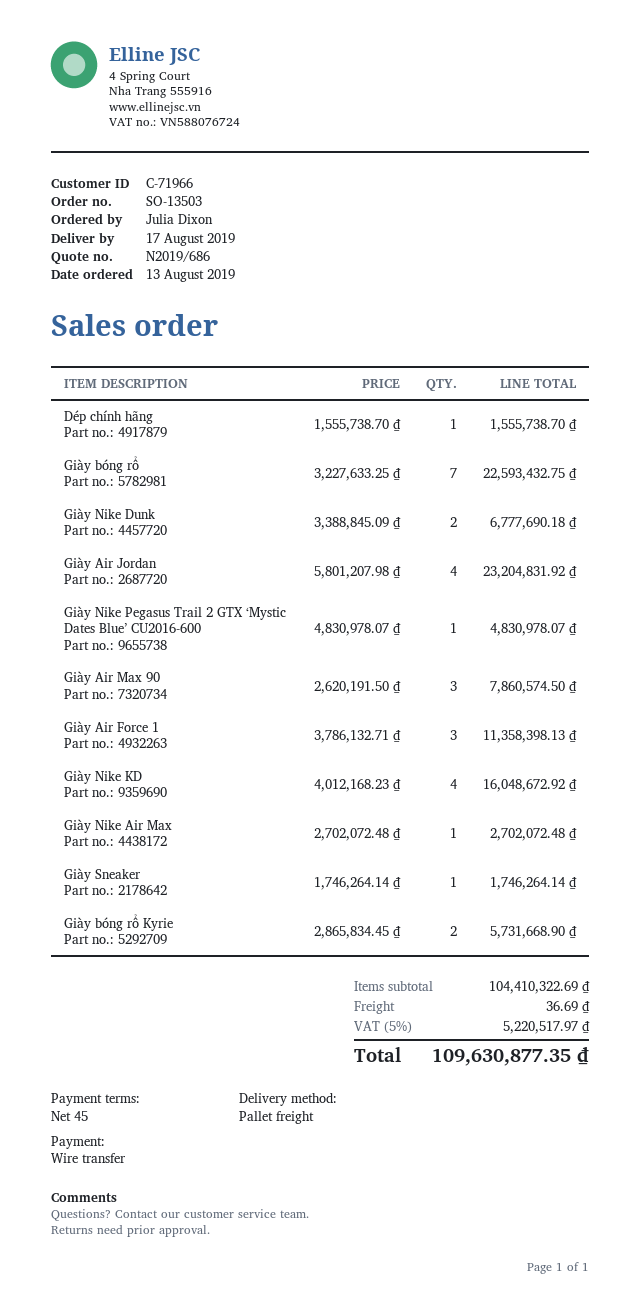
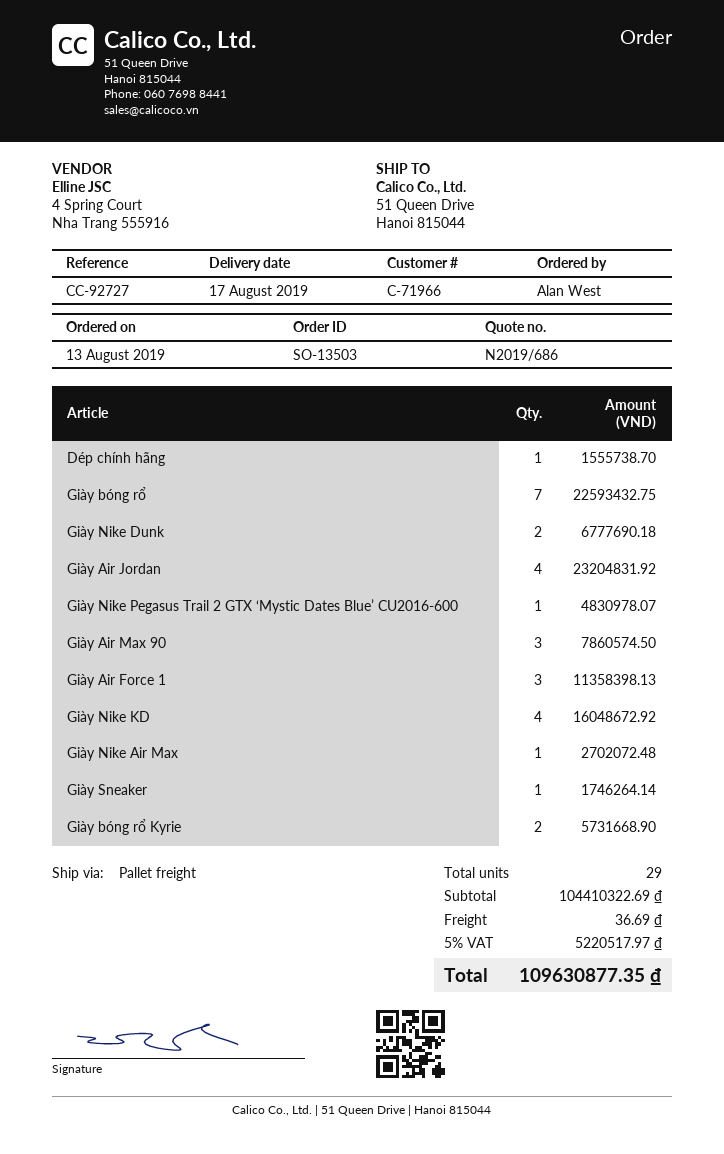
ordered by: Julia Dixon -> Alan West

